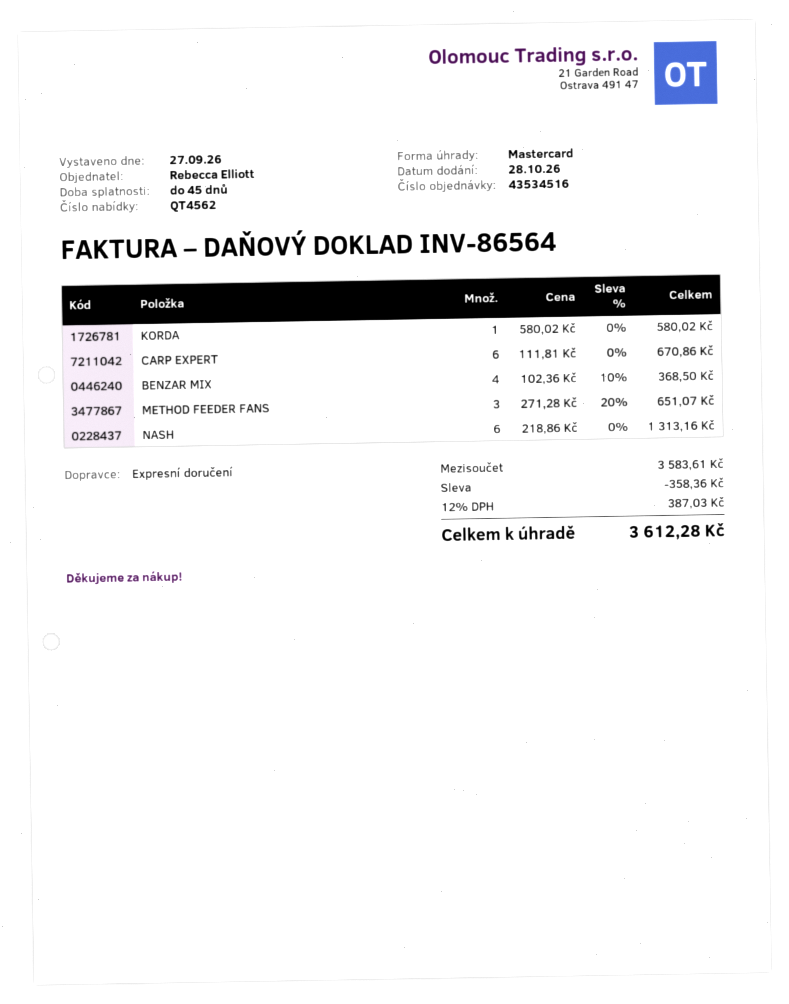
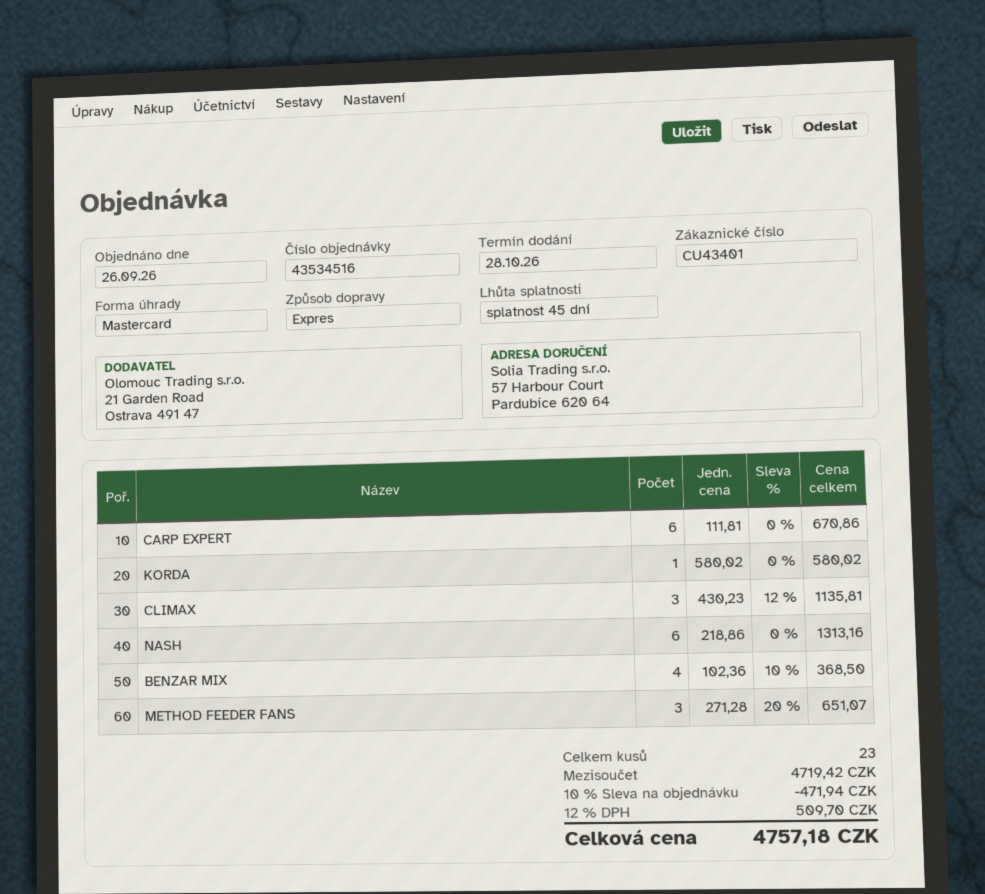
CLIMAX: none -> 3 x 430.23 - 12% = 1135.81
subtotal: 3583.61 -> 4719.42
discount: 358.36 -> 471.94
tax: 12% = 387.03 -> 12% = 509.70
total: 3612.28 -> 4757.18

